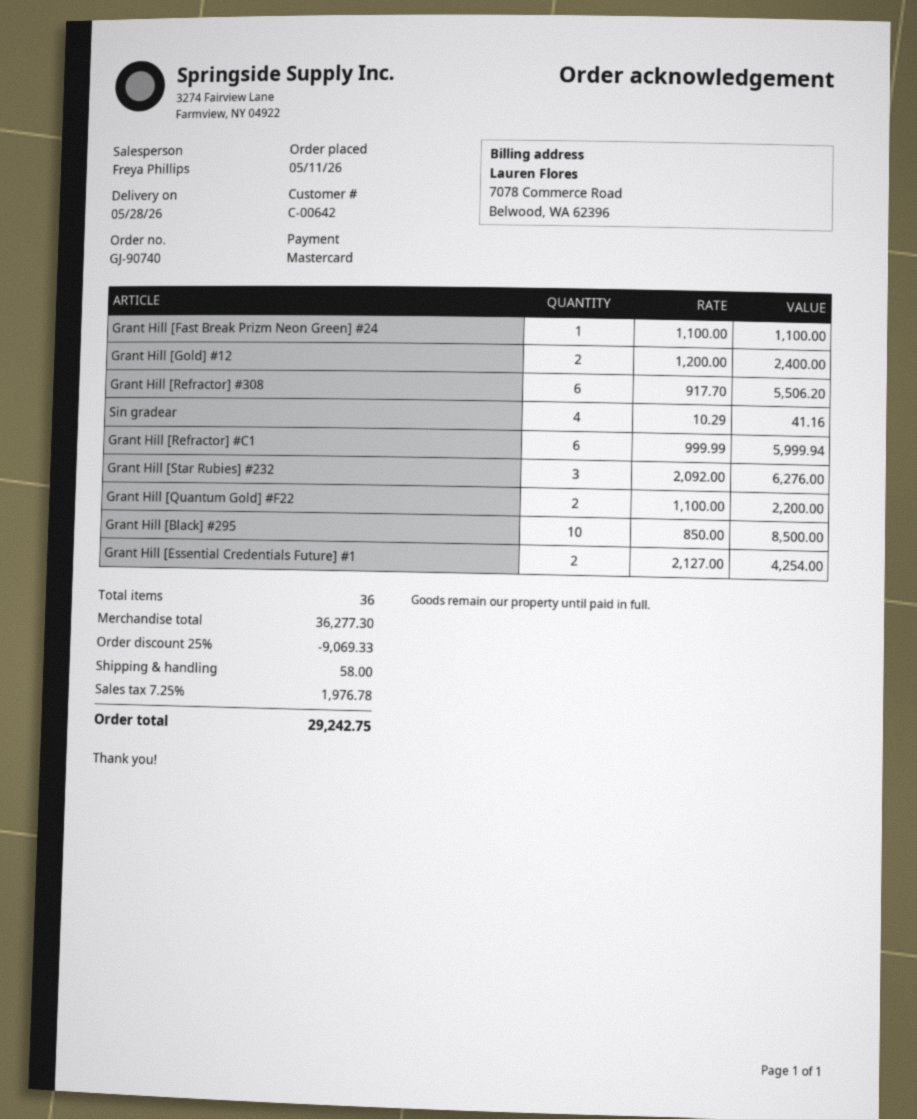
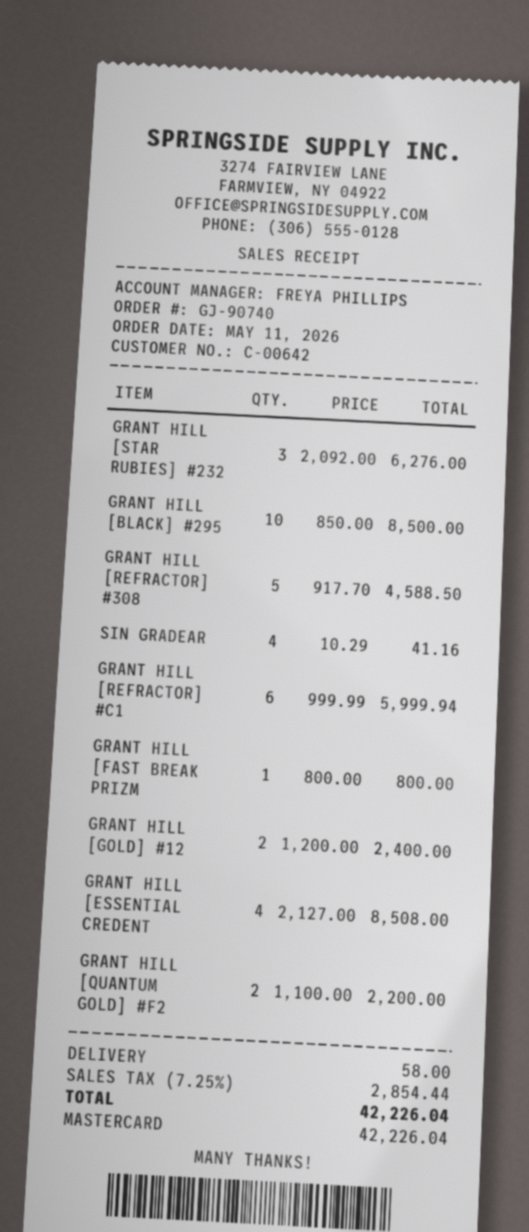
Grant Hill [Fast Break Prizm Neon Green] #24: 1 x 1100.00 = 1100.00 -> 1 x 800.00 = 800.00
Grant Hill [Refractor] #308: 6 x 917.70 = 5506.20 -> 5 x 917.70 = 4588.50
Grant Hill [Essential Credentials Future] #1: 2 x 2127.00 = 4254.00 -> 4 x 2127.00 = 8508.00
discount: 25% = 9069.33 -> none
tax: 7.25% = 1976.78 -> 7.25% = 2854.44
total: 29242.75 -> 42226.04

